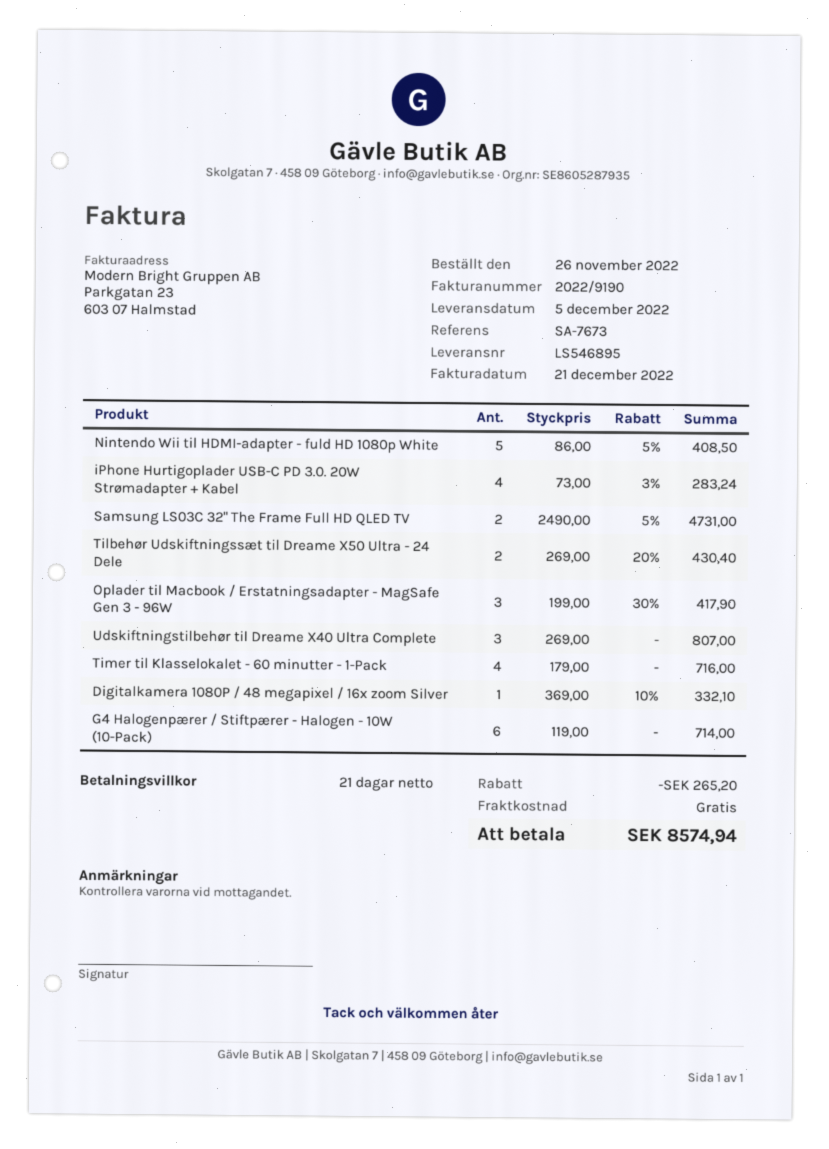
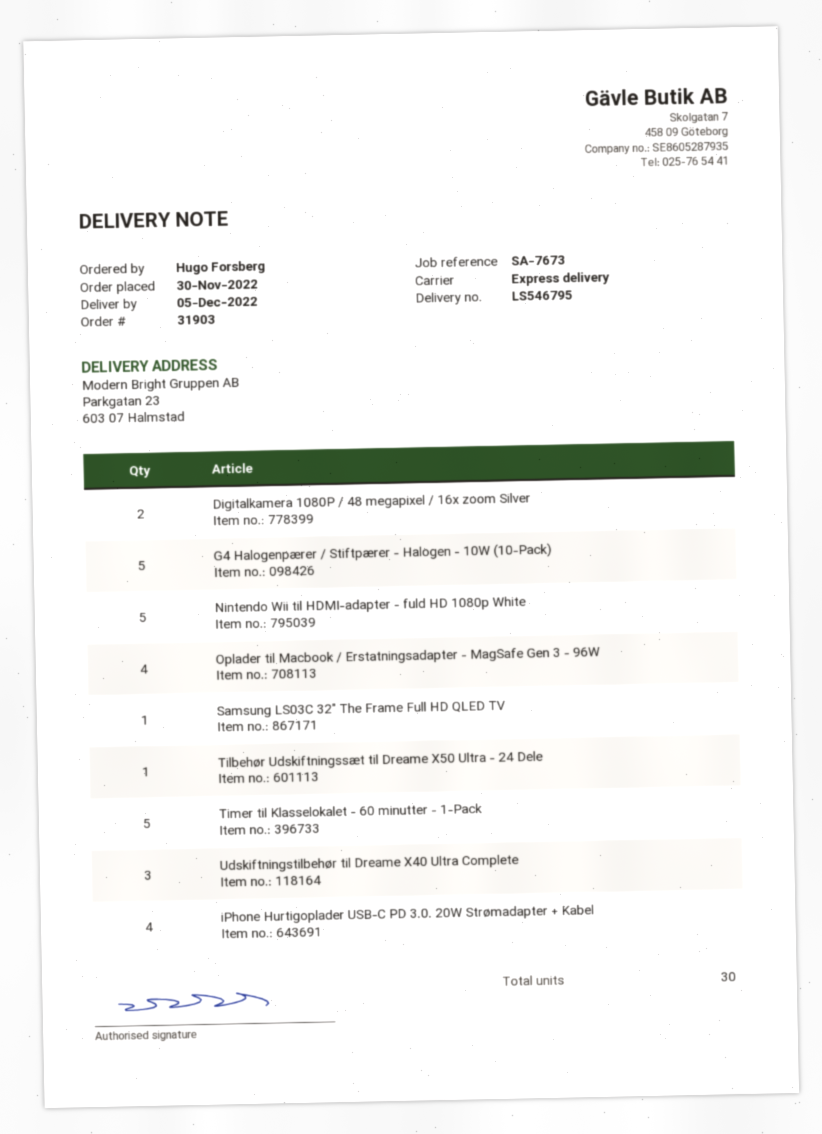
order date: 2022-11-26 -> 2022-11-30
delivery note number: LS546895 -> LS546795
Samsung LS03C 32" The Frame Full HD QLED TV: 2 -> 1
Tilbehør Udskiftningssæt til Dreame X50 Ultra - 24 Dele: 2 -> 1
Oplader til Macbook / Erstatningsadapter - MagSafe Gen 3 - 96W: 3 -> 4
Timer til Klasselokalet - 60 minutter - 1-Pack: 4 -> 5
Digitalkamera 1080P / 48 megapixel / 16x zoom Silver: 1 -> 2
G4 Halogenpærer / Stiftpærer - Halogen - 10W (10-Pack): 6 -> 5

